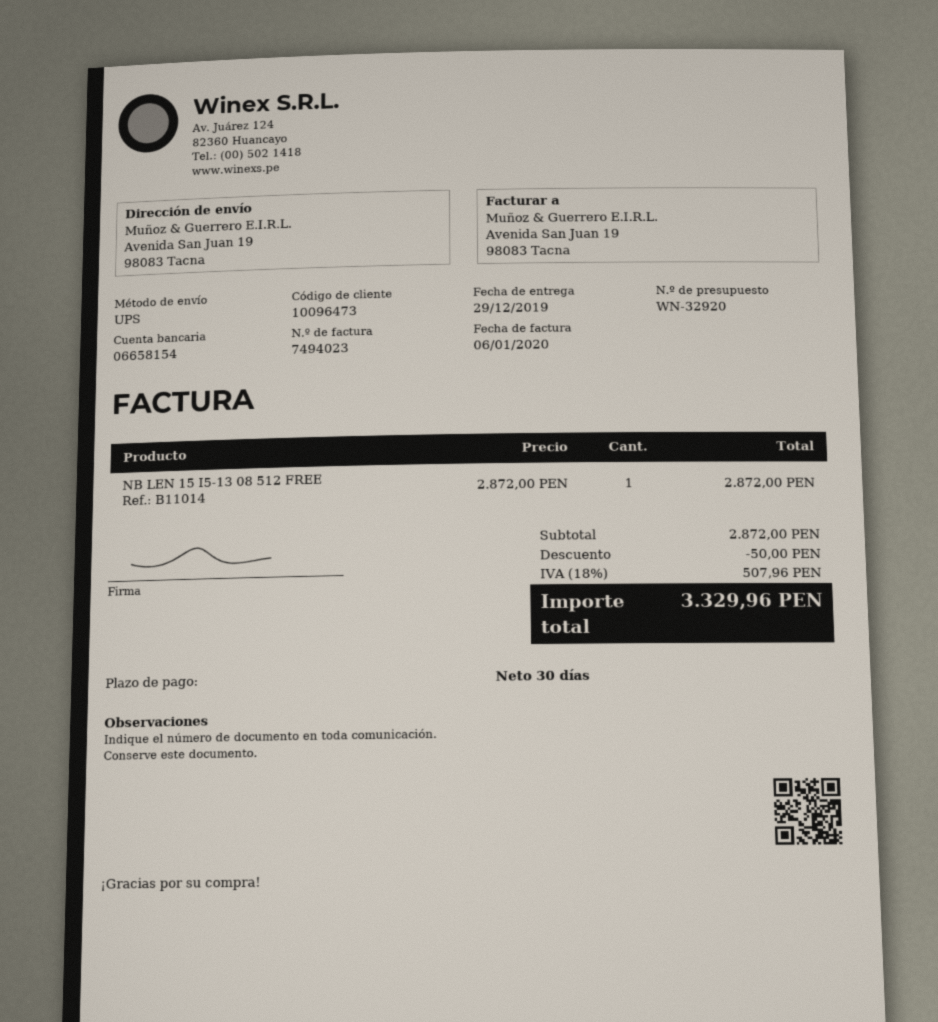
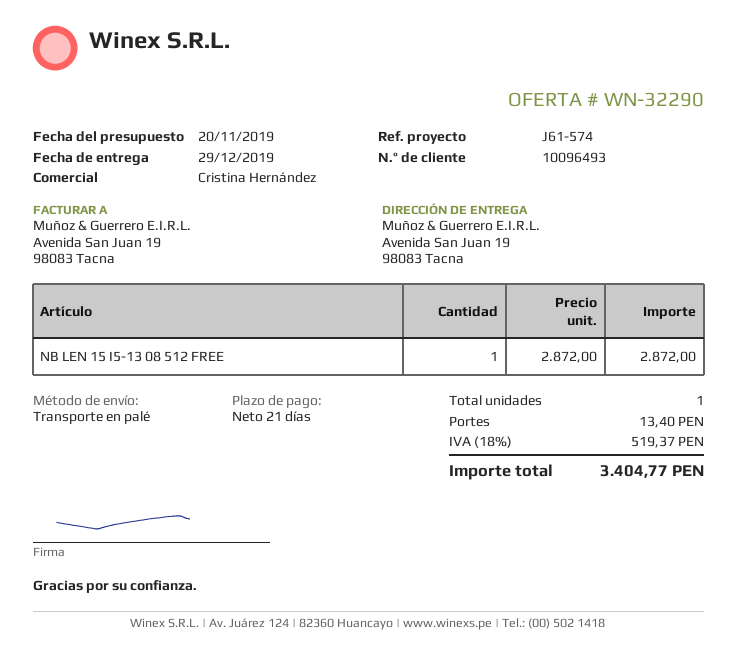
quote number: WN-32920 -> WN-32290
payment terms: 30 days -> 21 days
customer number: 10096473 -> 10096493
shipping method: UPS -> pallet freight
discount: 50.00 -> none
shipping: none -> 13.40
tax: 18% = 507.96 -> 18% = 519.37
total: 3329.96 -> 3404.77

